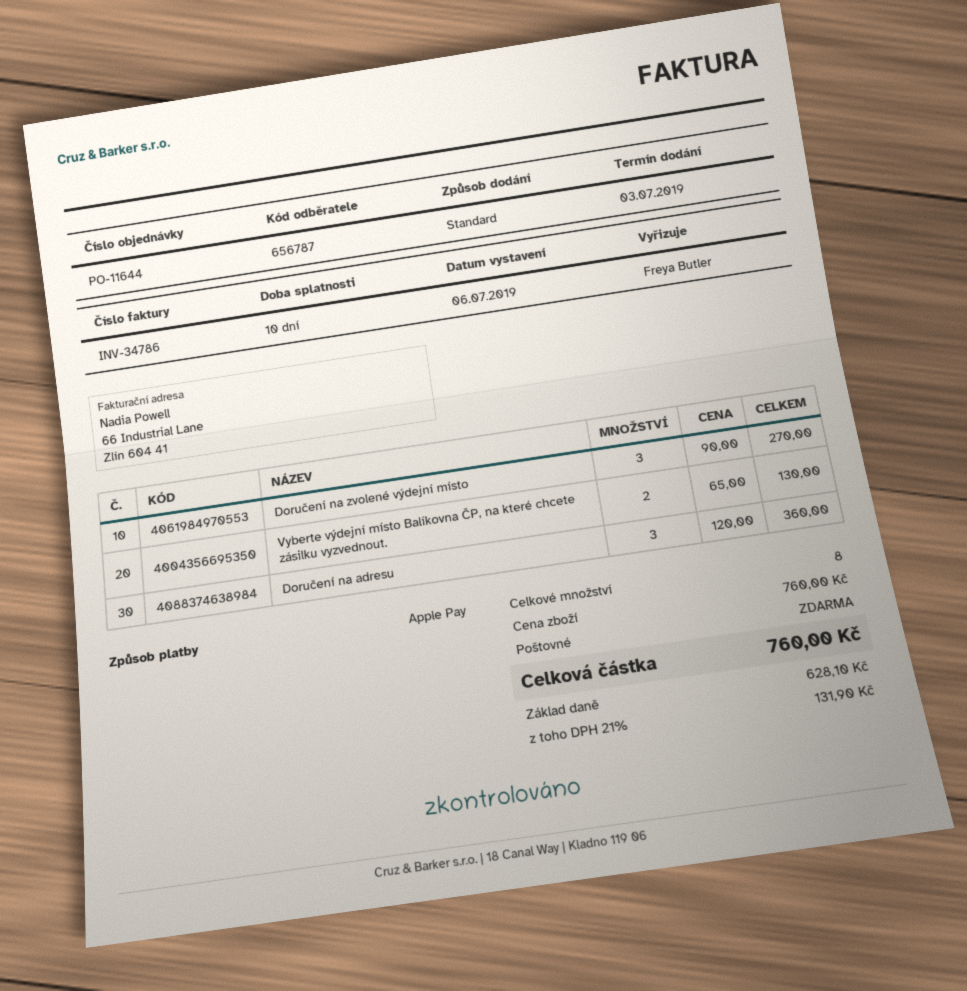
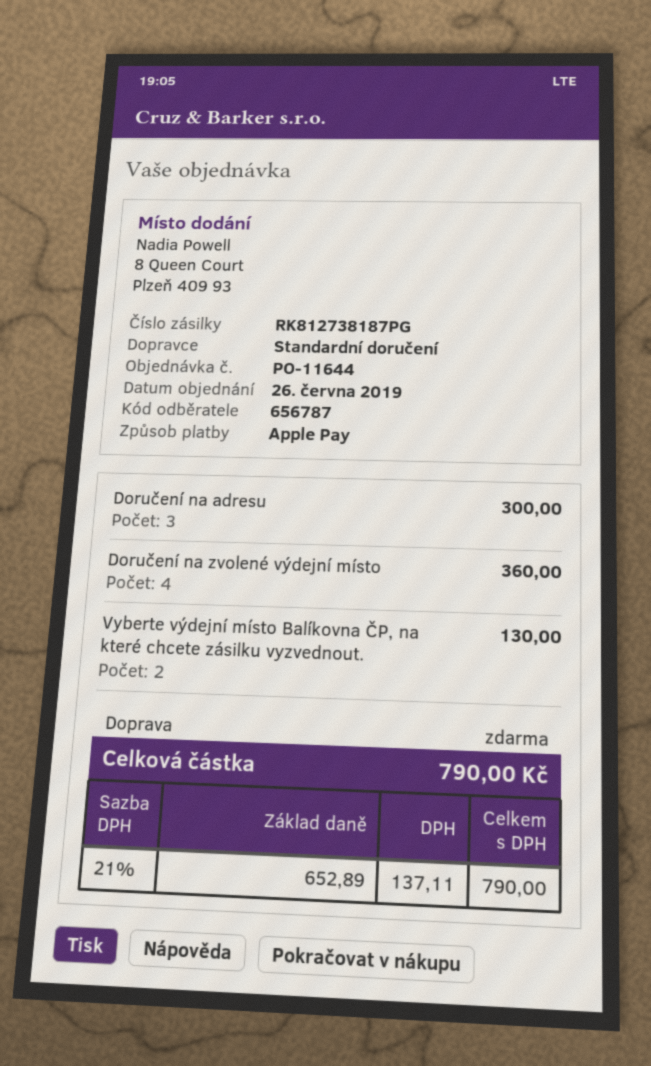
Doručení na zvolené výdejní místo: 3 for 270.00 -> 4 for 360.00
Doručení na adresu: 3 for 360.00 -> 3 for 300.00
net: 628.10 -> 652.89
tax: 21% = 131.90 -> 21% = 137.11
total: 760.00 -> 790.00

